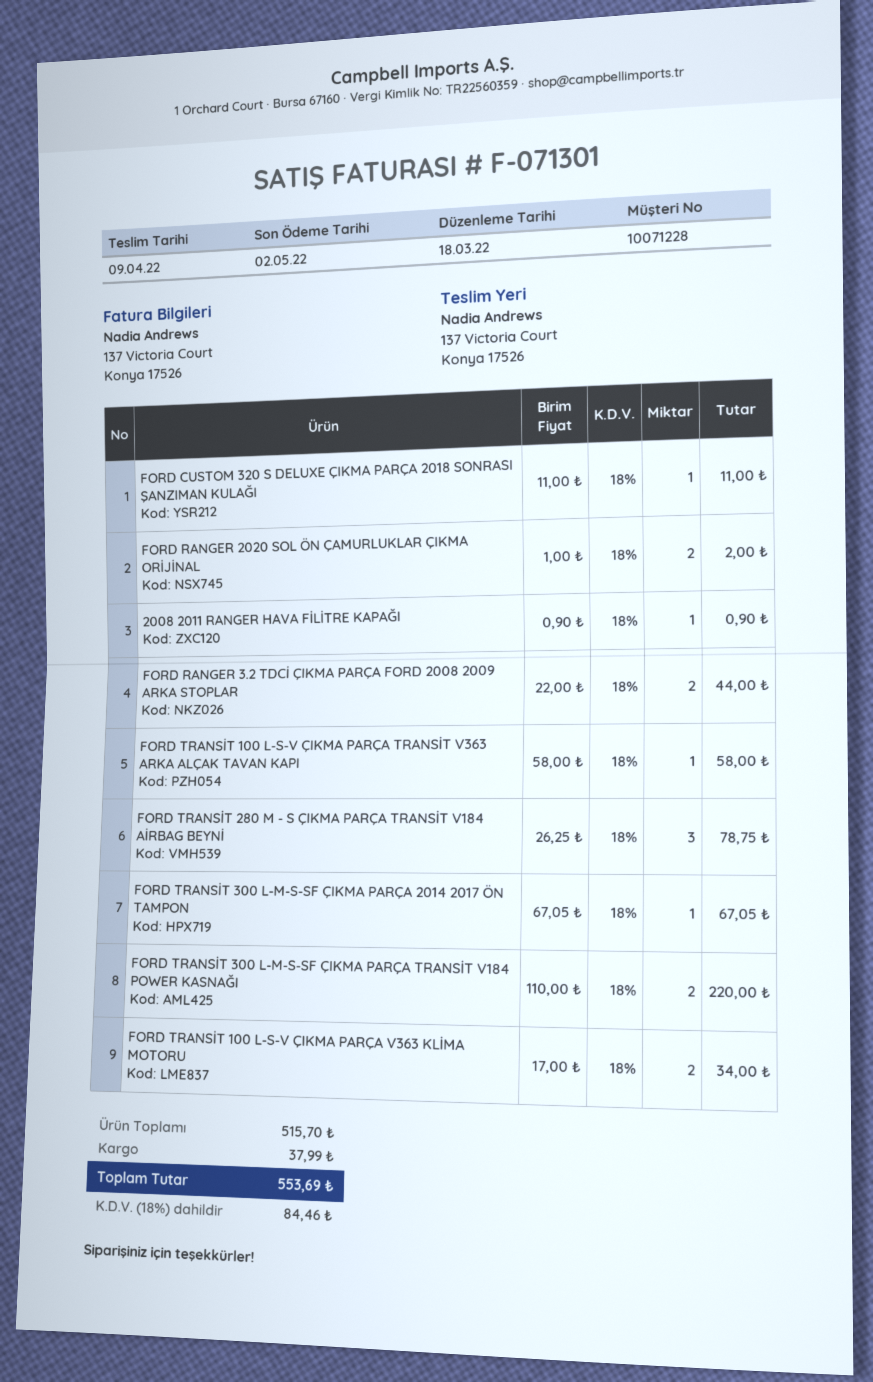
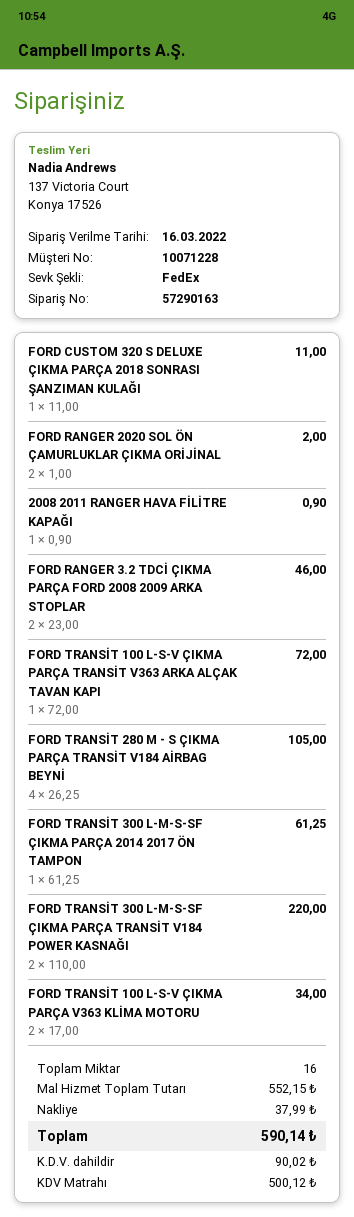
FORD RANGER 3.2 TDCİ ÇIKMA PARÇA FORD 2008 2009 ARKA STOPLAR: 2 x 22.00 = 44.00 -> 2 x 23.00 = 46.00
FORD TRANSİT 100 L-S-V ÇIKMA PARÇA TRANSİT V363 ARKA ALÇAK TAVAN KAPI: 1 x 58.00 = 58.00 -> 1 x 72.00 = 72.00
FORD TRANSİT 280 M - S ÇIKMA PARÇA TRANSİT V184 AİRBAG BEYNİ: 3 x 26.25 = 78.75 -> 4 x 26.25 = 105.00
FORD TRANSİT 300 L-M-S-SF ÇIKMA PARÇA 2014 2017 ÖN TAMPON: 1 x 67.05 = 67.05 -> 1 x 61.25 = 61.25
subtotal: 515.70 -> 552.15
tax: 84.46 -> 90.02
total: 553.69 -> 590.14

